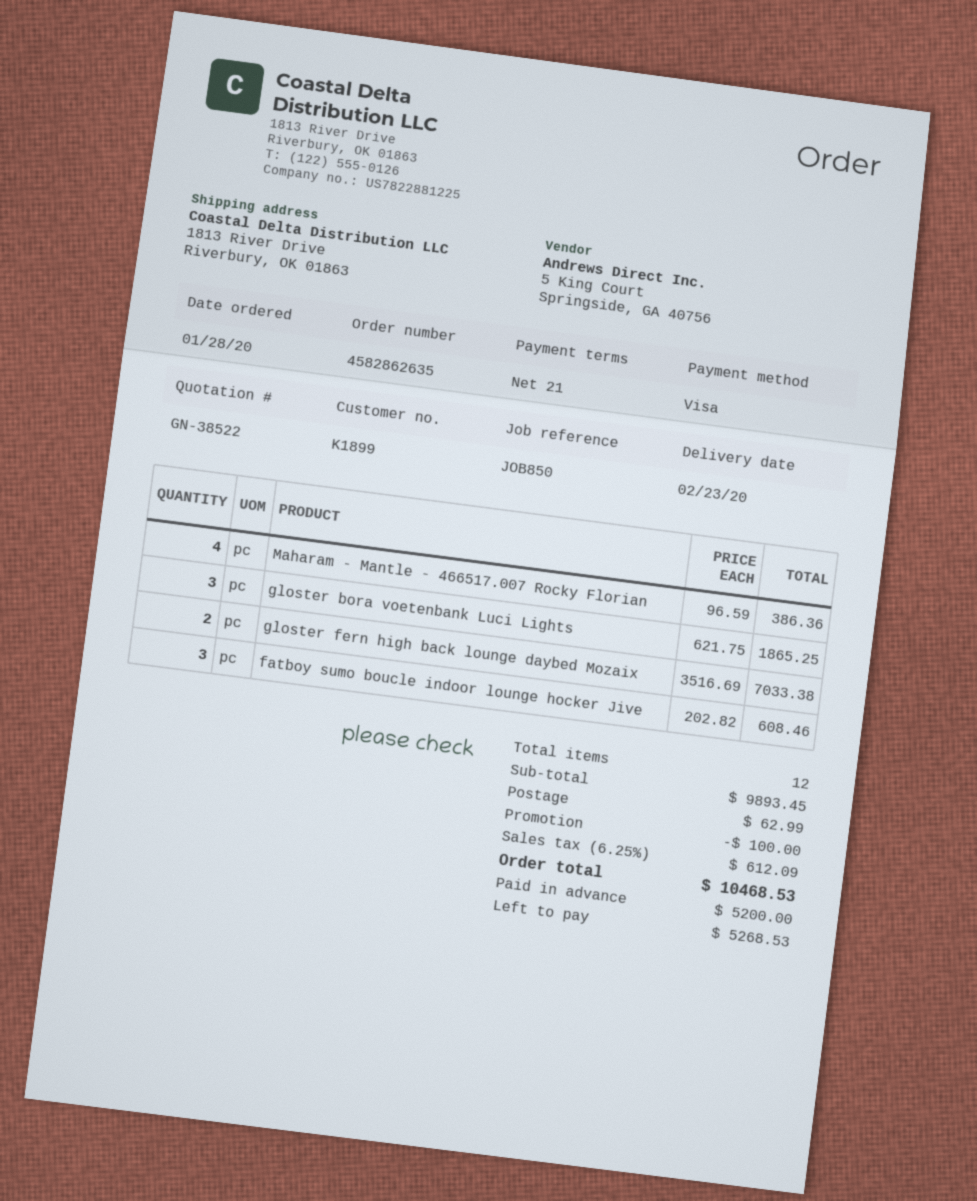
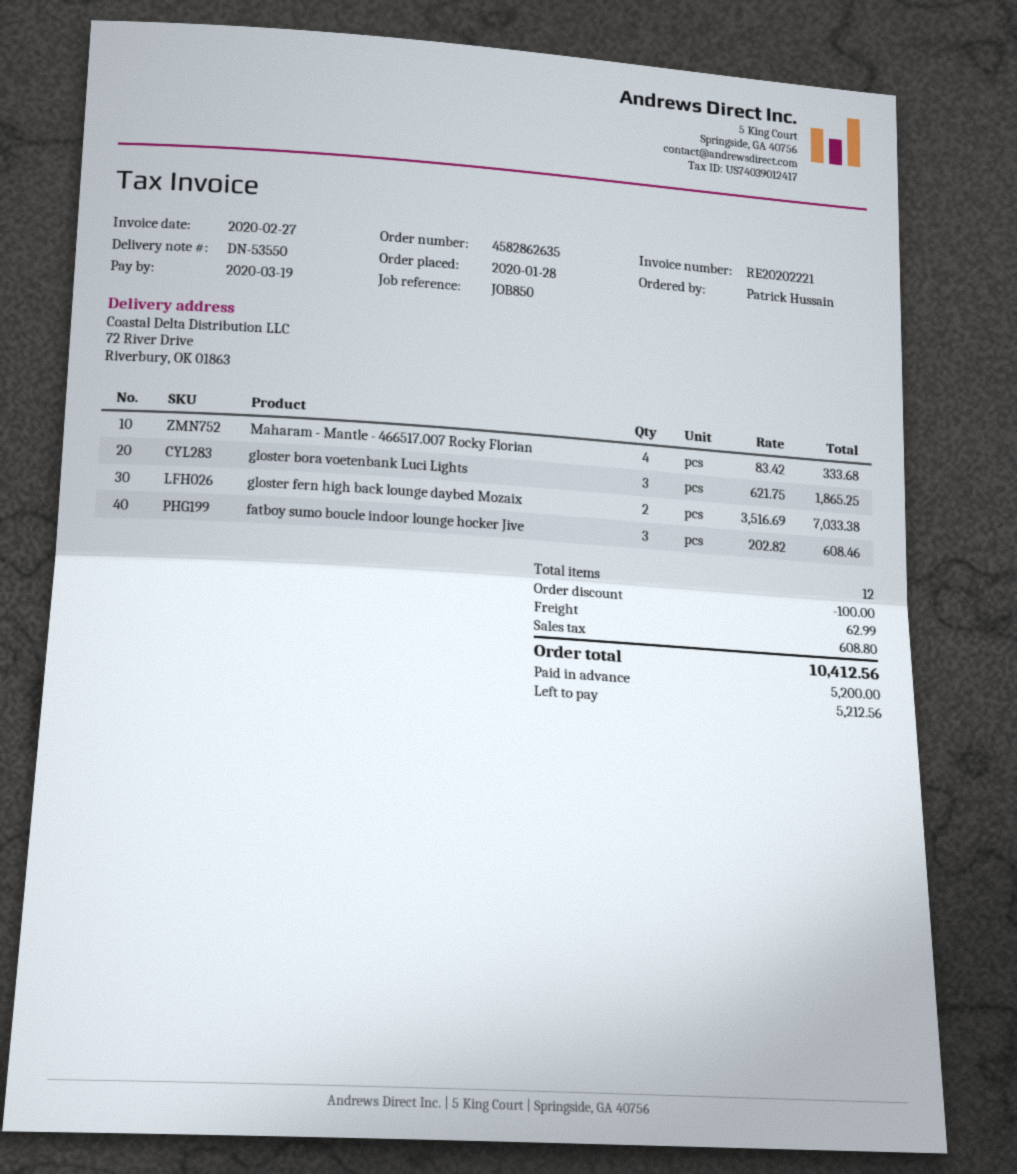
ship to: 1813 River Drive, Riverbury, OK 01863 -> 72 River Drive, Riverbury, OK 01863
Maharam - Mantle - 466517.007 Rocky Florian: 4 x 96.59 = 386.36 -> 4 x 83.42 = 333.68
tax: 612.09 -> 608.80
total: 10468.53 -> 10412.56
balance: 5268.53 -> 5212.56

